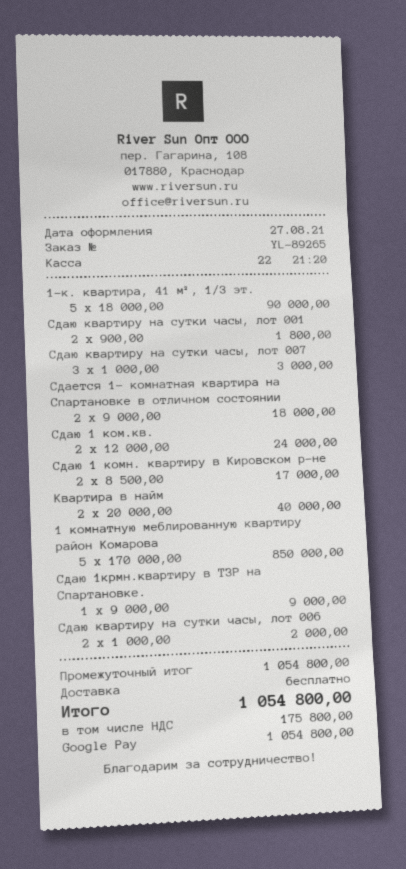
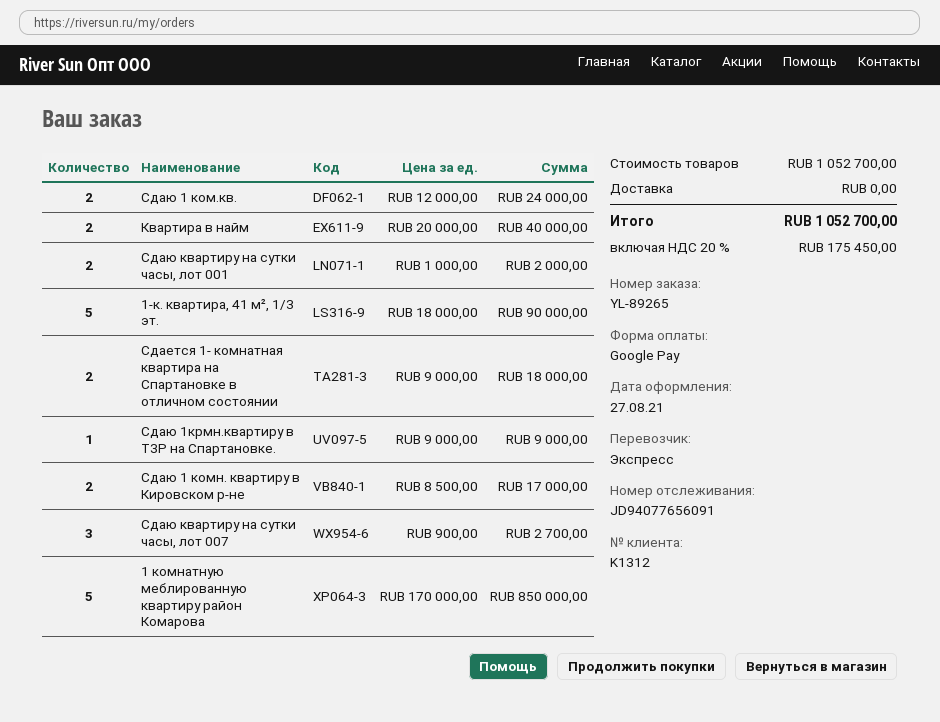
Сдаю квартиру на сутки часы, лот 001: 2 x 900.00 = 1800.00 -> 2 x 1000.00 = 2000.00
Сдаю квартиру на сутки часы, лот 007: 3 x 1000.00 = 3000.00 -> 3 x 900.00 = 2700.00
Сдаю квартиру на сутки часы, лот 006: 2 x 1000.00 = 2000.00 -> none
subtotal: 1054800.00 -> 1052700.00
tax: 175800.00 -> 175450.00
total: 1054800.00 -> 1052700.00

